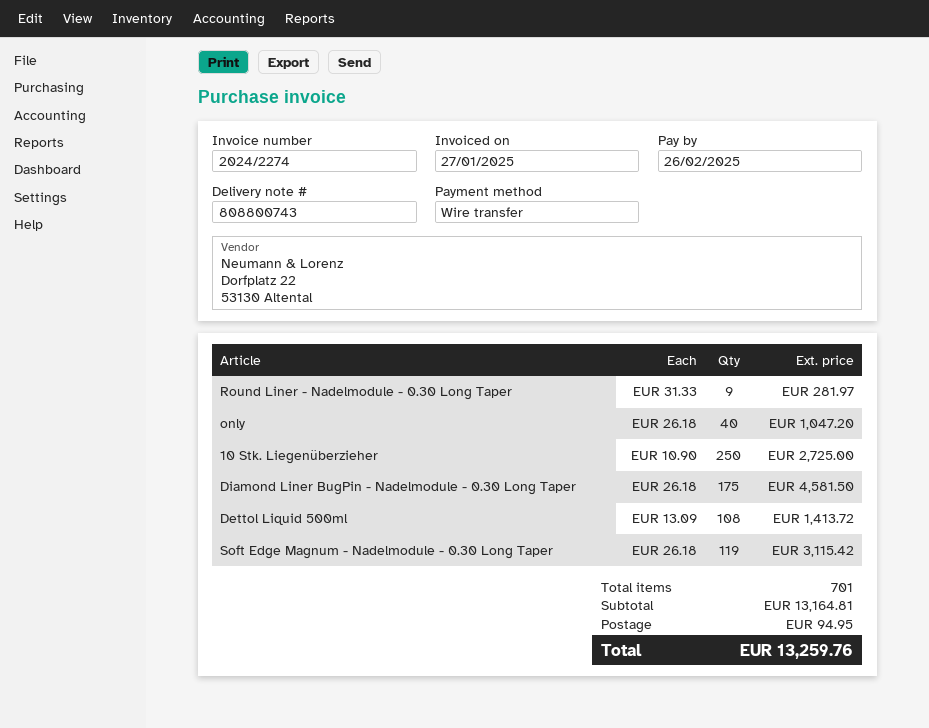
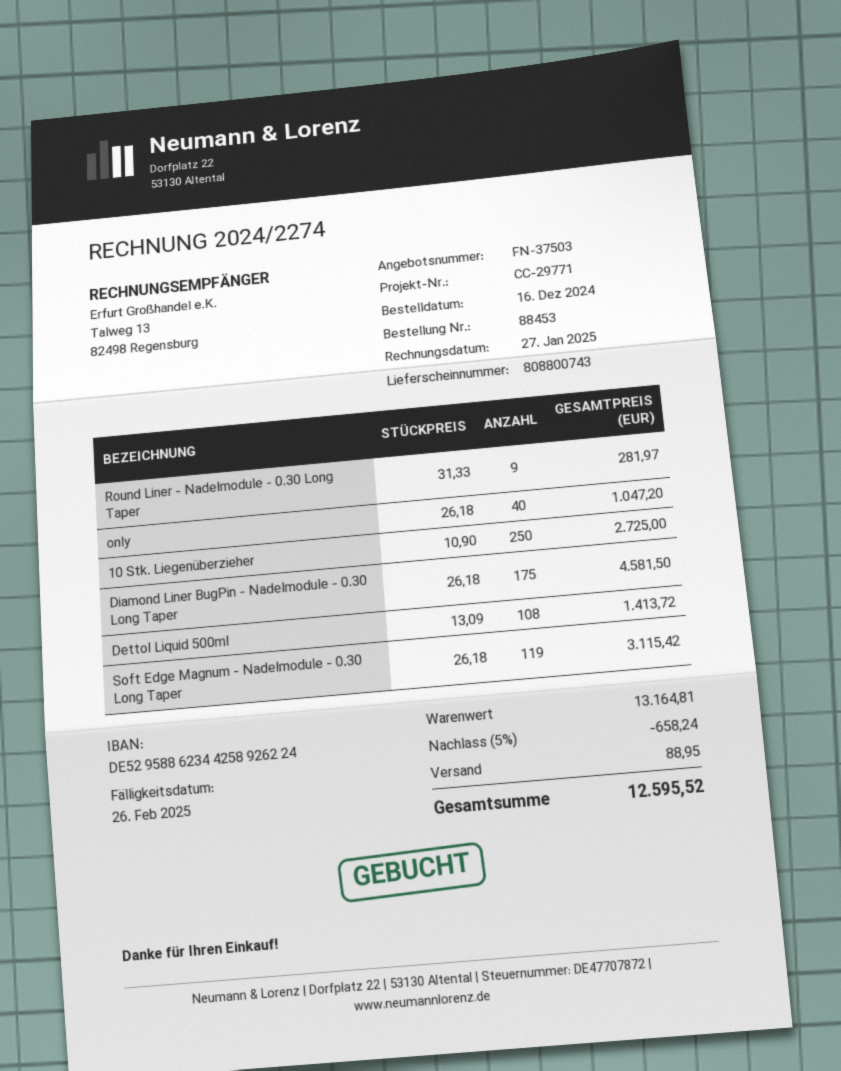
discount: none -> 5% = 658.24
shipping: 94.95 -> 88.95
total: 13259.76 -> 12595.52

